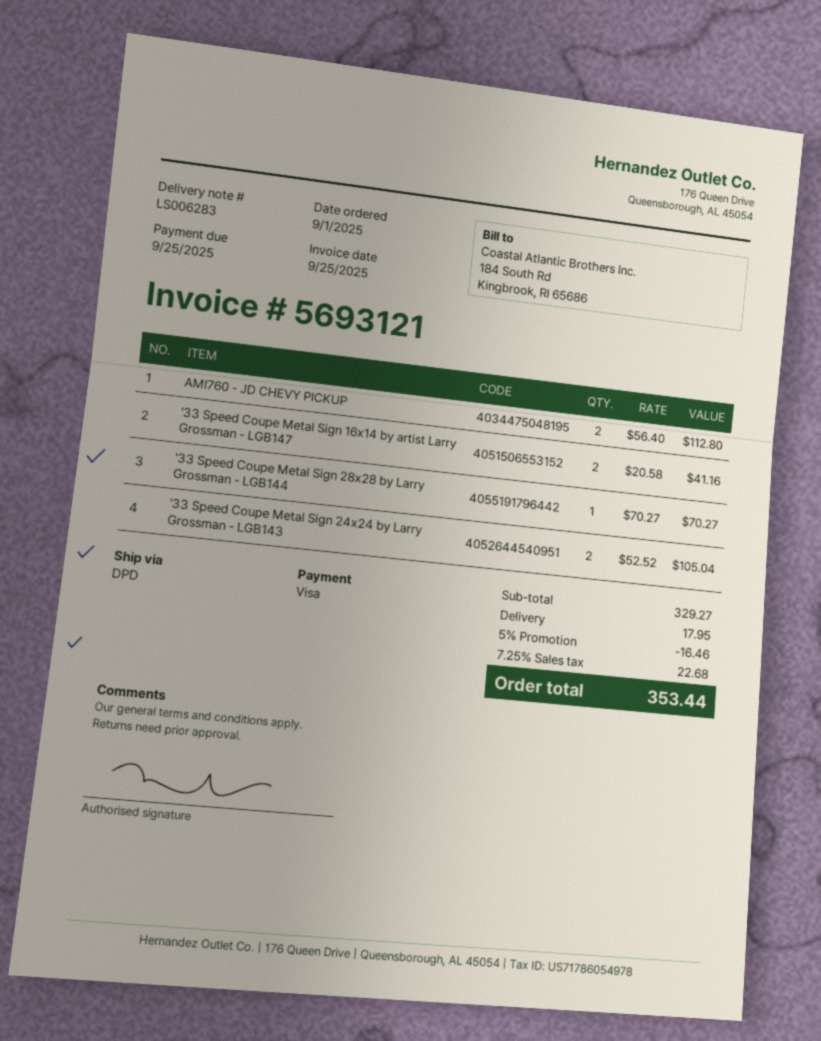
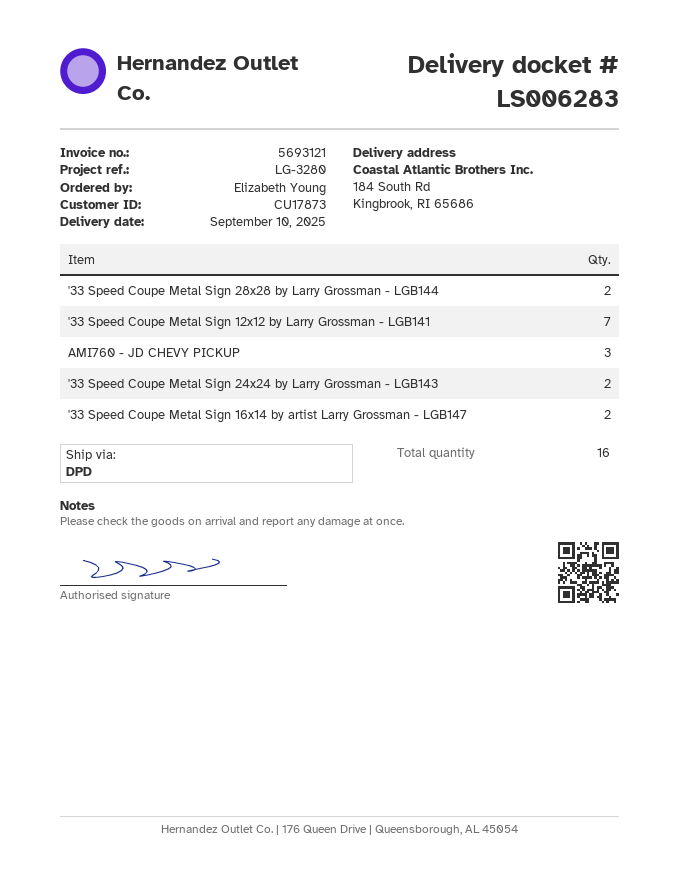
AMI760 - JD CHEVY PICKUP: 2 -> 3
'33 Speed Coupe Metal Sign 28x28 by Larry Grossman - LGB144: 1 -> 2
'33 Speed Coupe Metal Sign 12x12 by Larry Grossman - LGB141: none -> 7

